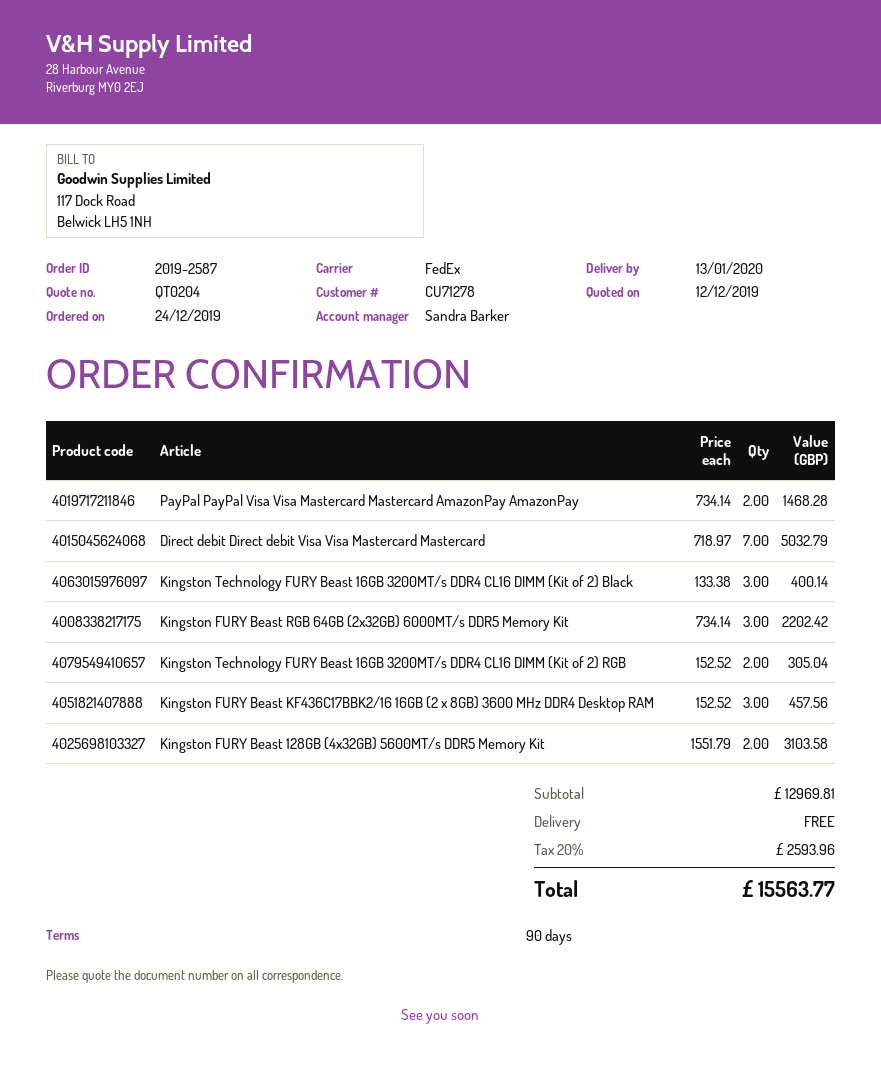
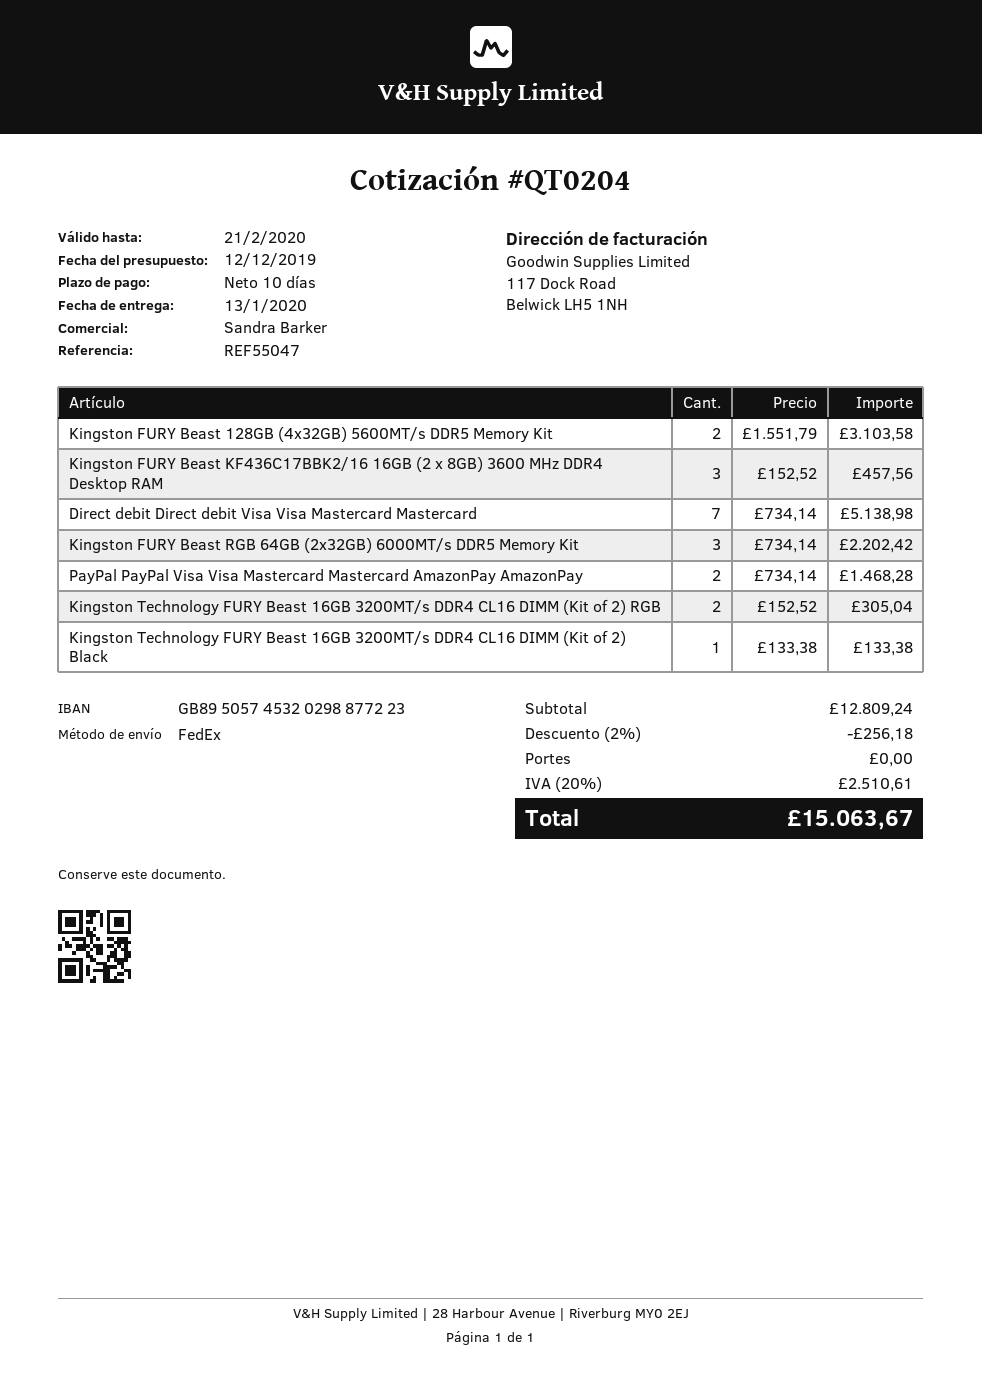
payment terms: 90 days -> 10 days
Direct debit Direct debit Visa Visa Mastercard Mastercard: 7 x 718.97 = 5032.79 -> 7 x 734.14 = 5138.98
Kingston Technology FURY Beast 16GB 3200MT/s DDR4 CL16 DIMM (Kit of 2) Black: 3 x 133.38 = 400.14 -> 1 x 133.38 = 133.38
subtotal: 12969.81 -> 12809.24
discount: none -> 2% = 256.18
tax: 20% = 2593.96 -> 20% = 2510.61
total: 15563.77 -> 15063.67

